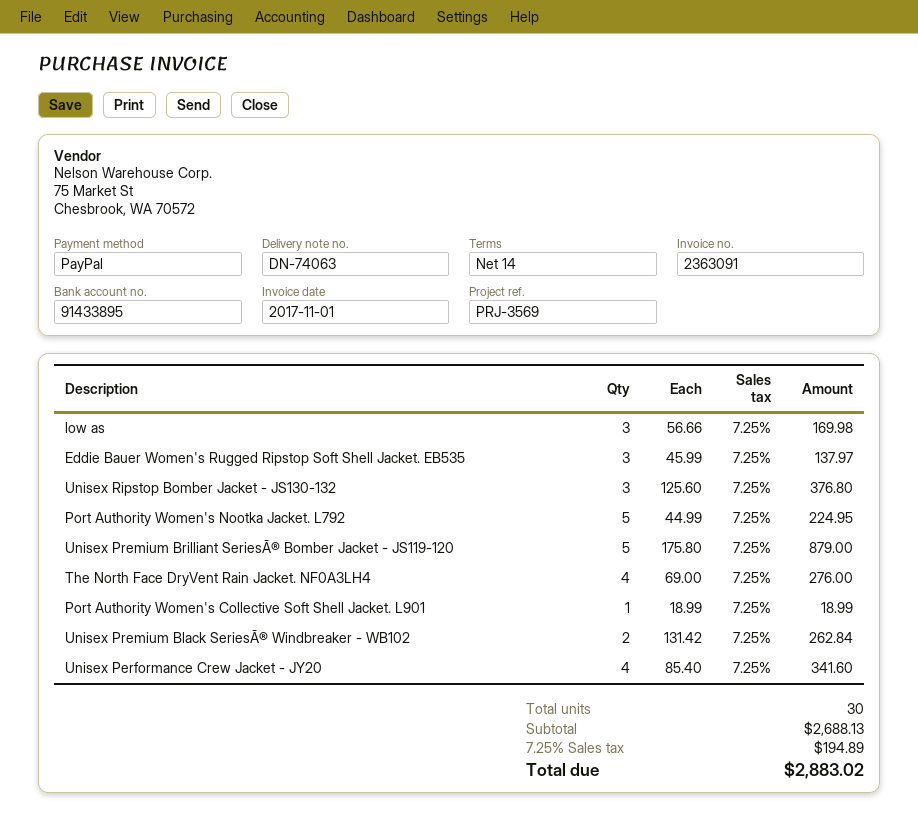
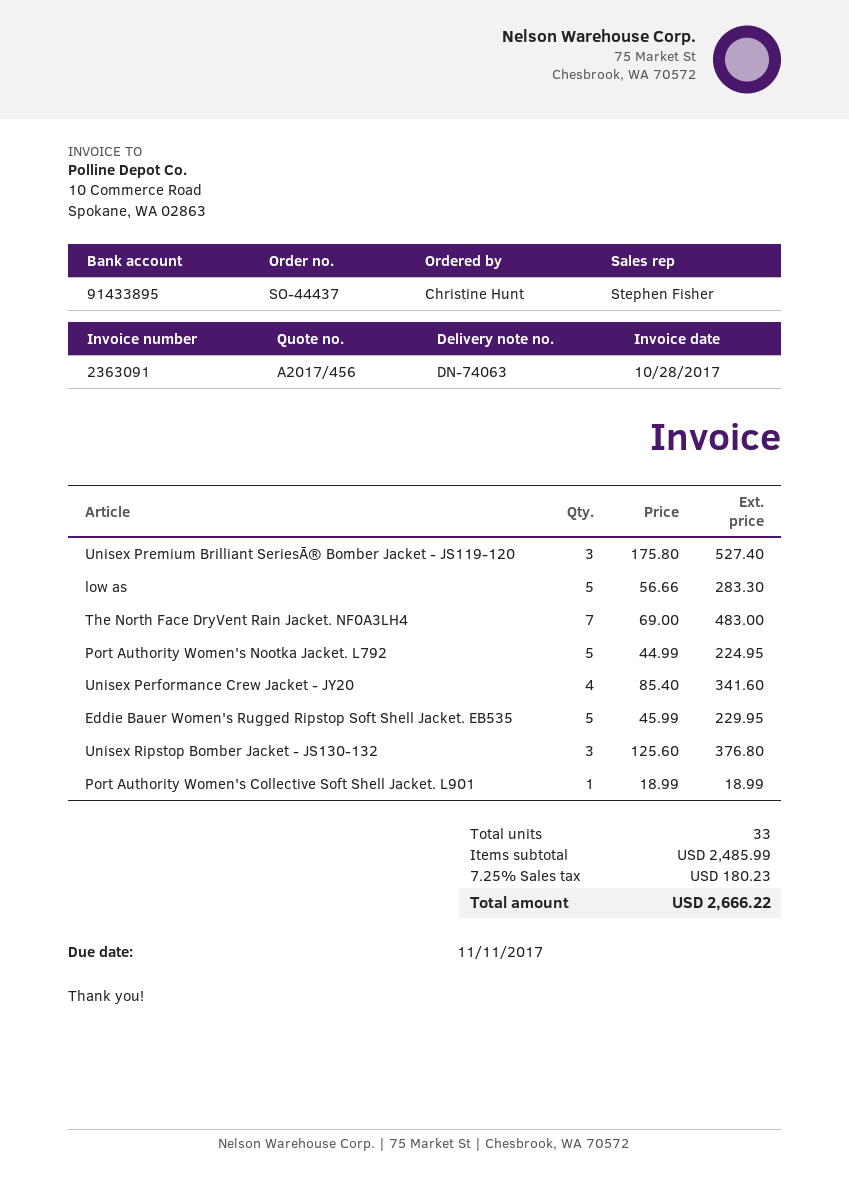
invoice date: 2017-11-01 -> 2017-10-28
low as: 3 x 56.66 = 169.98 -> 5 x 56.66 = 283.30
Eddie Bauer Women's Rugged Ripstop Soft Shell Jacket. EB535: 3 x 45.99 = 137.97 -> 5 x 45.99 = 229.95
Unisex Premium Brilliant SeriesĀ® Bomber Jacket - JS119-120: 5 x 175.80 = 879.00 -> 3 x 175.80 = 527.40
The North Face DryVent Rain Jacket. NF0A3LH4: 4 x 69.00 = 276.00 -> 7 x 69.00 = 483.00
Unisex Premium Black SeriesĀ® Windbreaker - WB102: 2 x 131.42 = 262.84 -> none
total quantity: 30 -> 33
subtotal: 2688.13 -> 2485.99
tax: 7.25% = 194.89 -> 7.25% = 180.23
total: 2883.02 -> 2666.22

